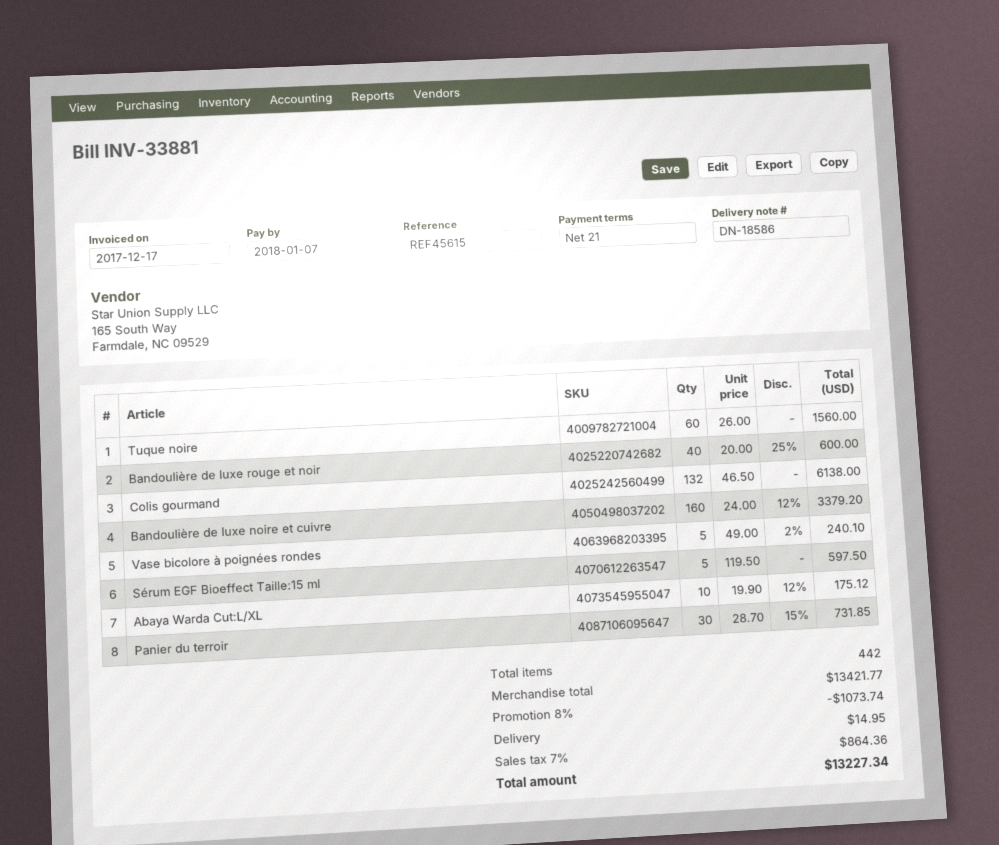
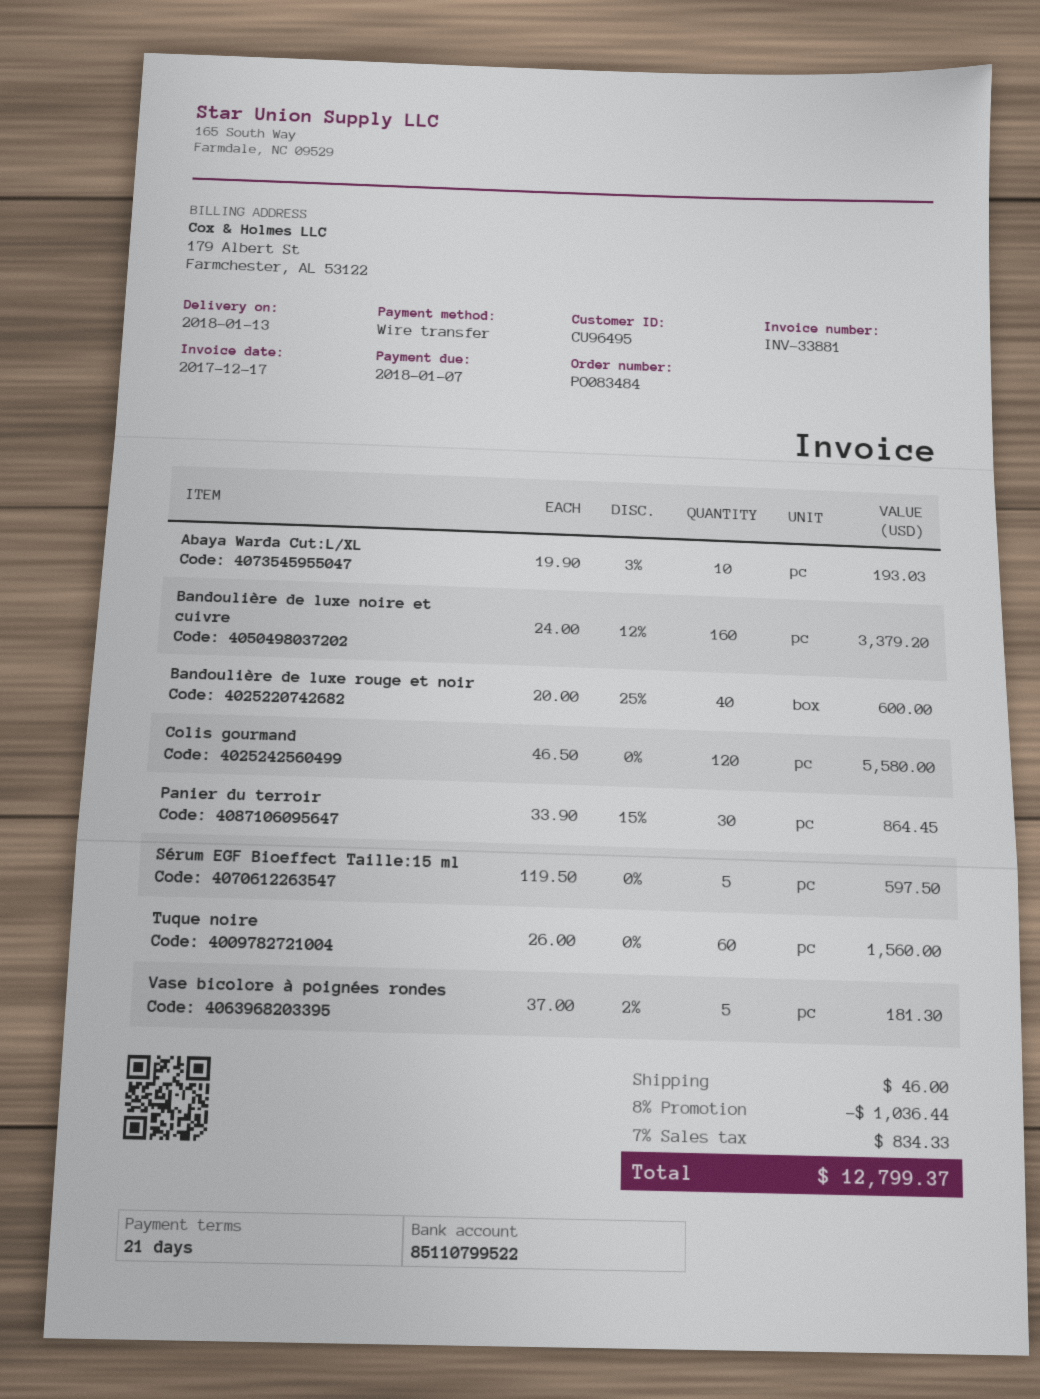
Colis gourmand: 132 x 46.50 = 6138.00 -> 120 x 46.50 = 5580.00
Vase bicolore à poignées rondes: 5 x 49.00 - 2% = 240.10 -> 5 x 37.00 - 2% = 181.30
Abaya Warda Cut:L/XL: 10 x 19.90 - 12% = 175.12 -> 10 x 19.90 - 3% = 193.03
Panier du terroir: 30 x 28.70 - 15% = 731.85 -> 30 x 33.90 - 15% = 864.45
discount: 8% = 1073.74 -> 8% = 1036.44
shipping: 14.95 -> 46.00
tax: 7% = 864.36 -> 7% = 834.33
total: 13227.34 -> 12799.37

